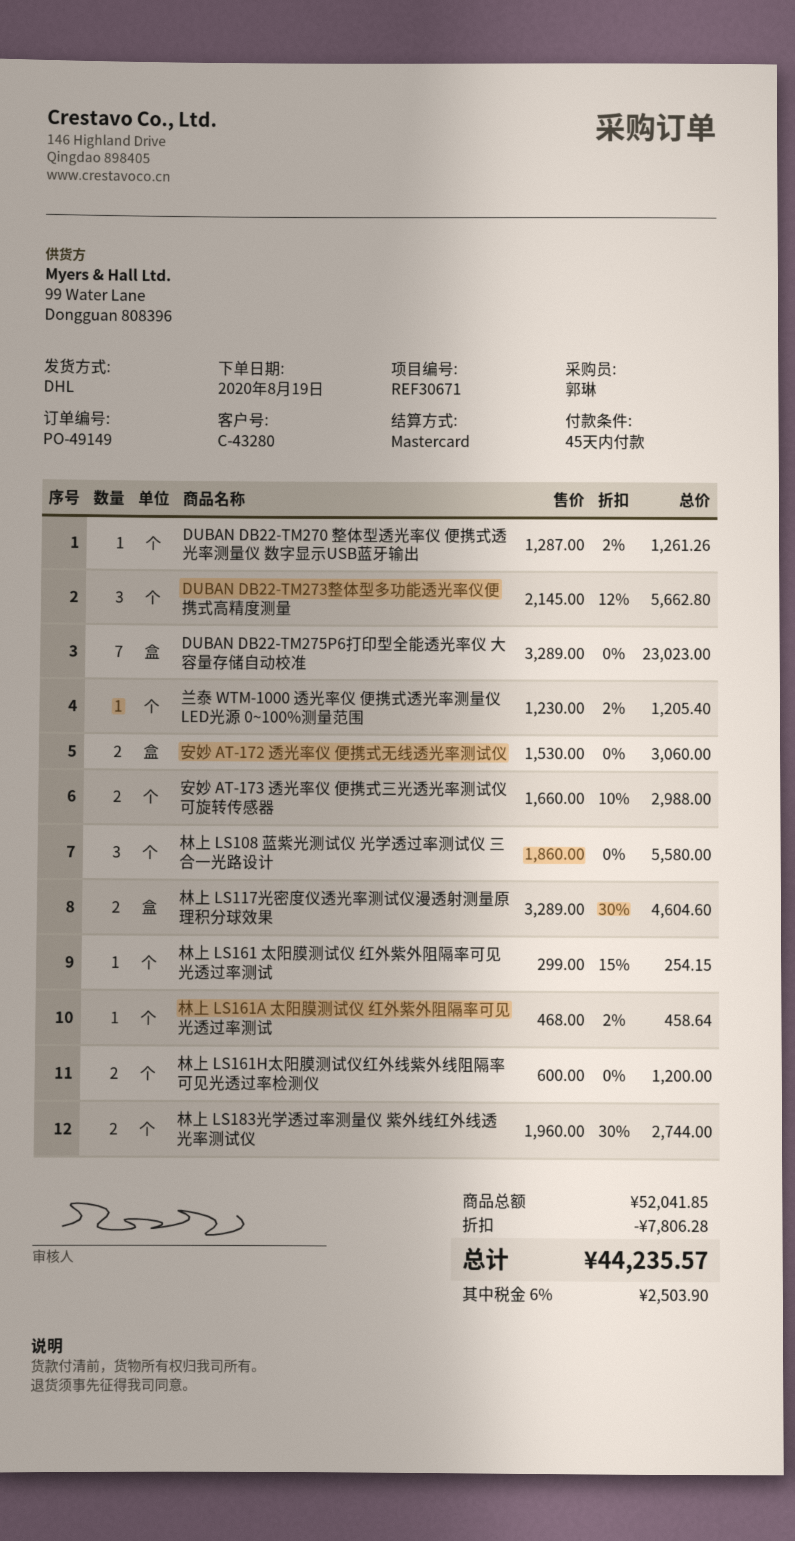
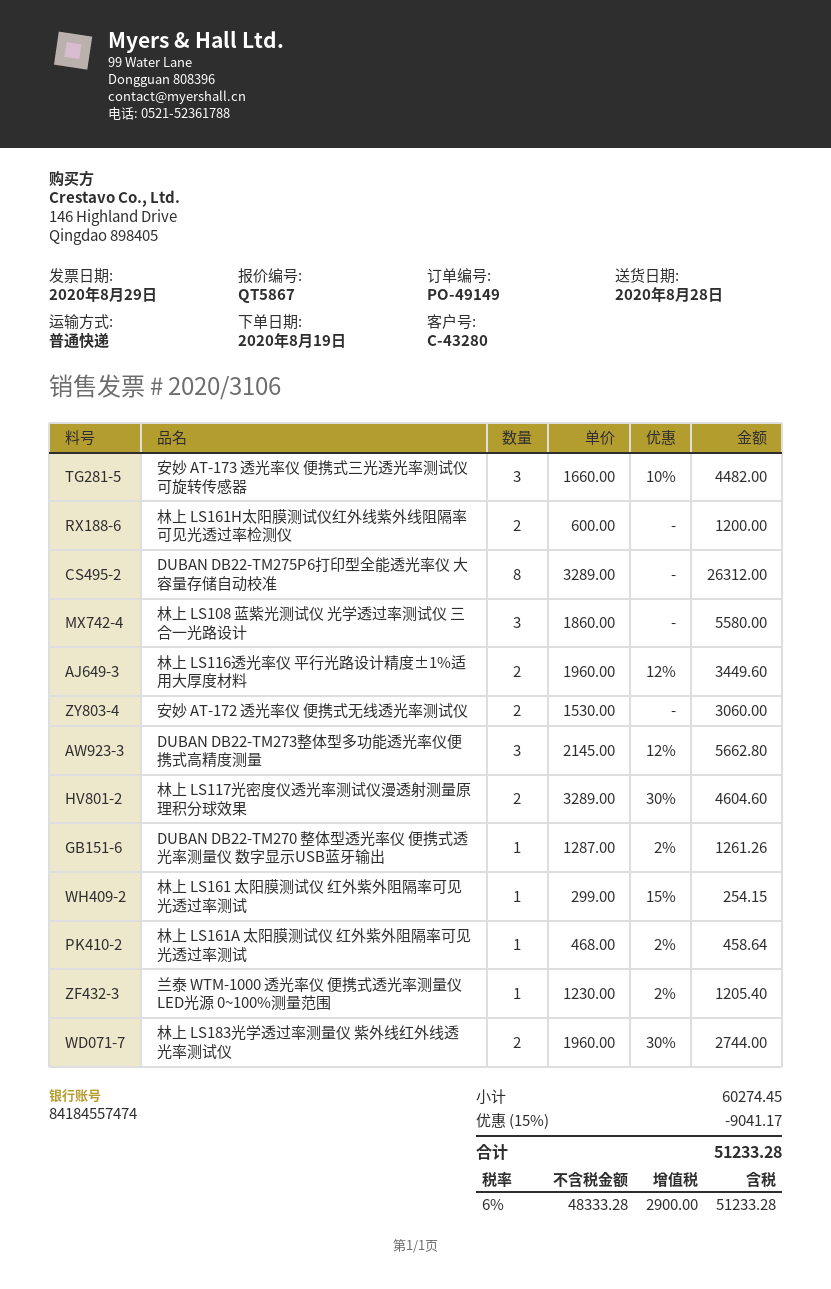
shipping method: DHL -> standard
DUBAN DB22-TM275P6打印型全能透光率仪 大容量存储自动校准: 7 x 3289.00 = 23023.00 -> 8 x 3289.00 = 26312.00
安妙 AT-173 透光率仪 便携式三光透光率测试仪 可旋转传感器: 2 x 1660.00 - 10% = 2988.00 -> 3 x 1660.00 - 10% = 4482.00
林上 LS116透光率仪 平行光路设计精度±1%适用大厚度材料: none -> 2 x 1960.00 - 12% = 3449.60
subtotal: 52041.85 -> 60274.45
discount: 7806.28 -> 9041.17
tax: 6% = 2503.90 -> 6% = 2900.00
total: 44235.57 -> 51233.28

